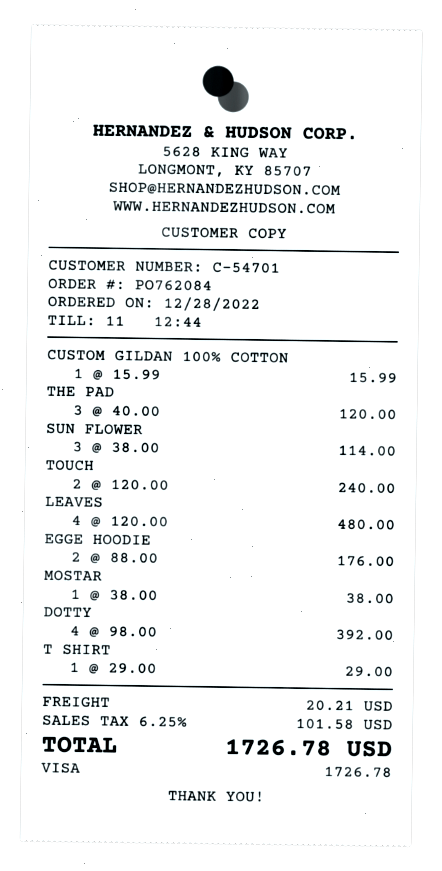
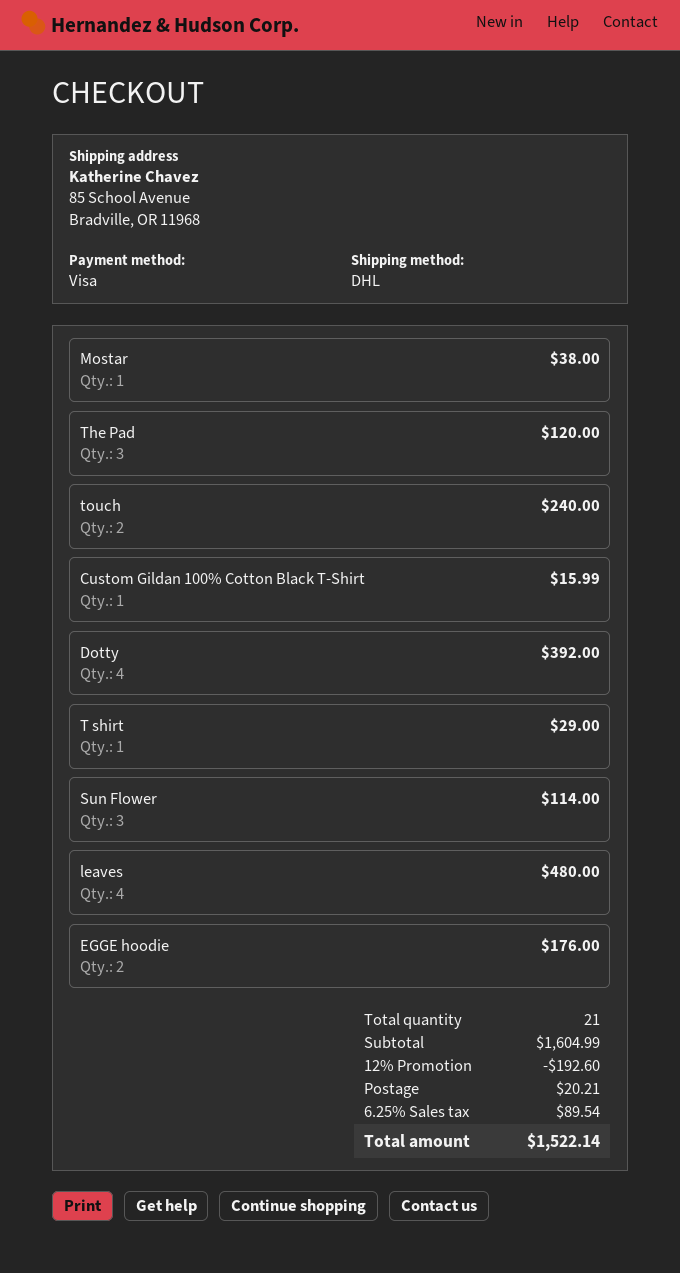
discount: none -> 12% = 192.60
tax: 6.25% = 101.58 -> 6.25% = 89.54
total: 1726.78 -> 1522.14

